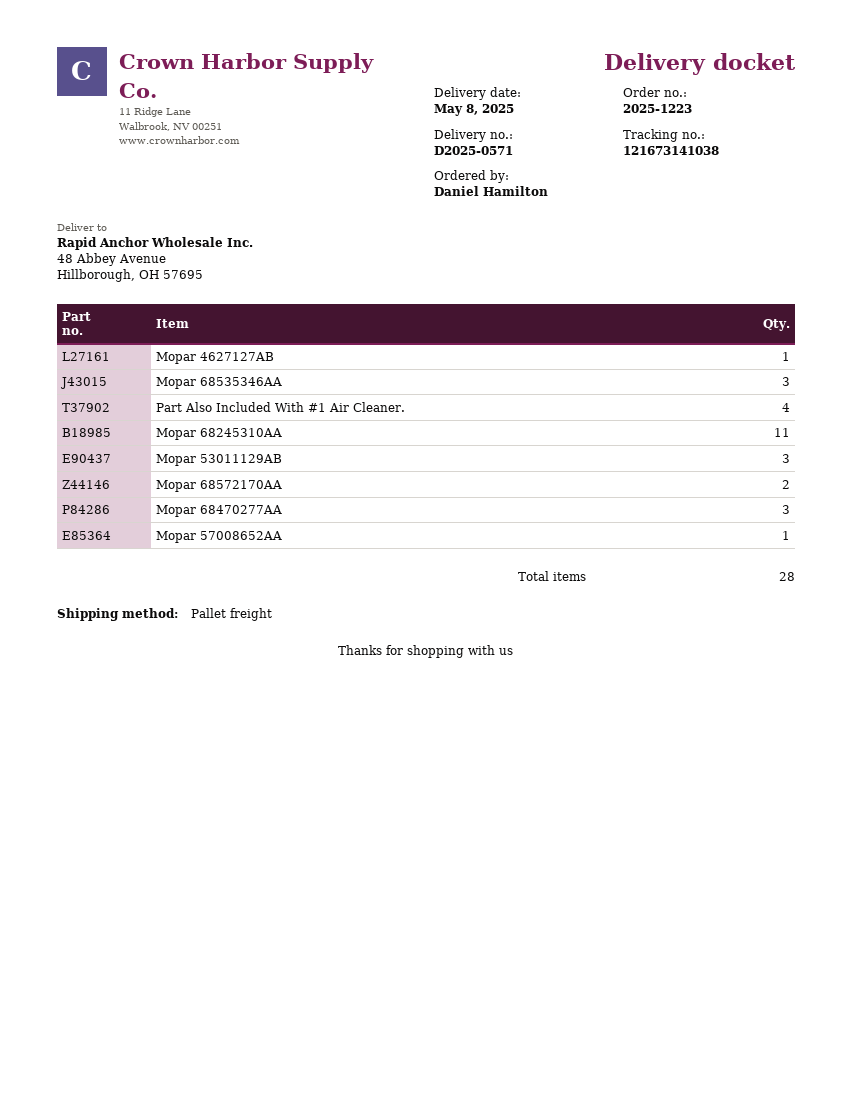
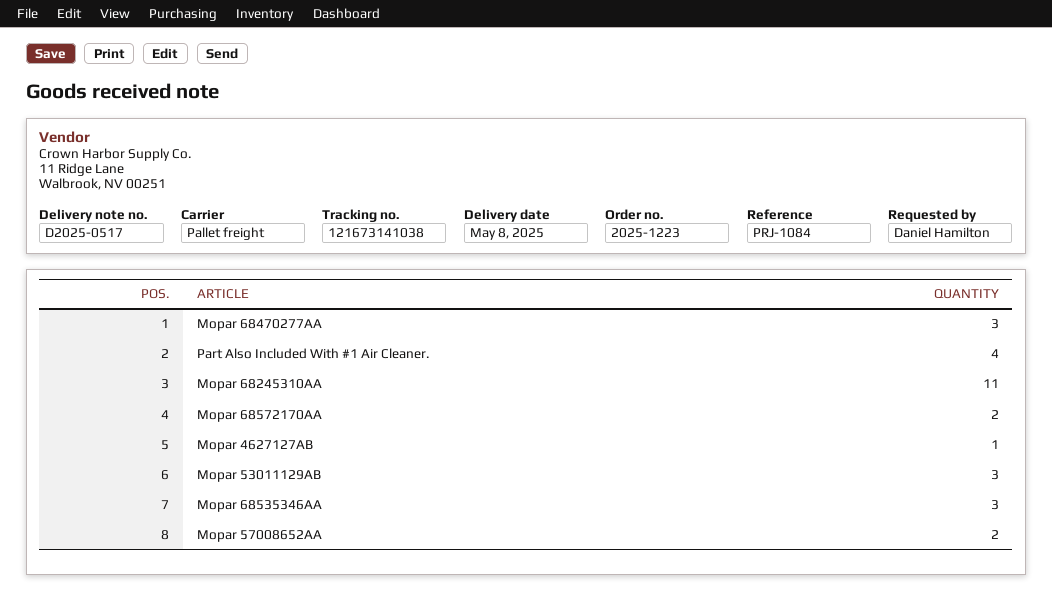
delivery note number: D2025-0571 -> D2025-0517
Mopar 57008652AA: 1 -> 2

